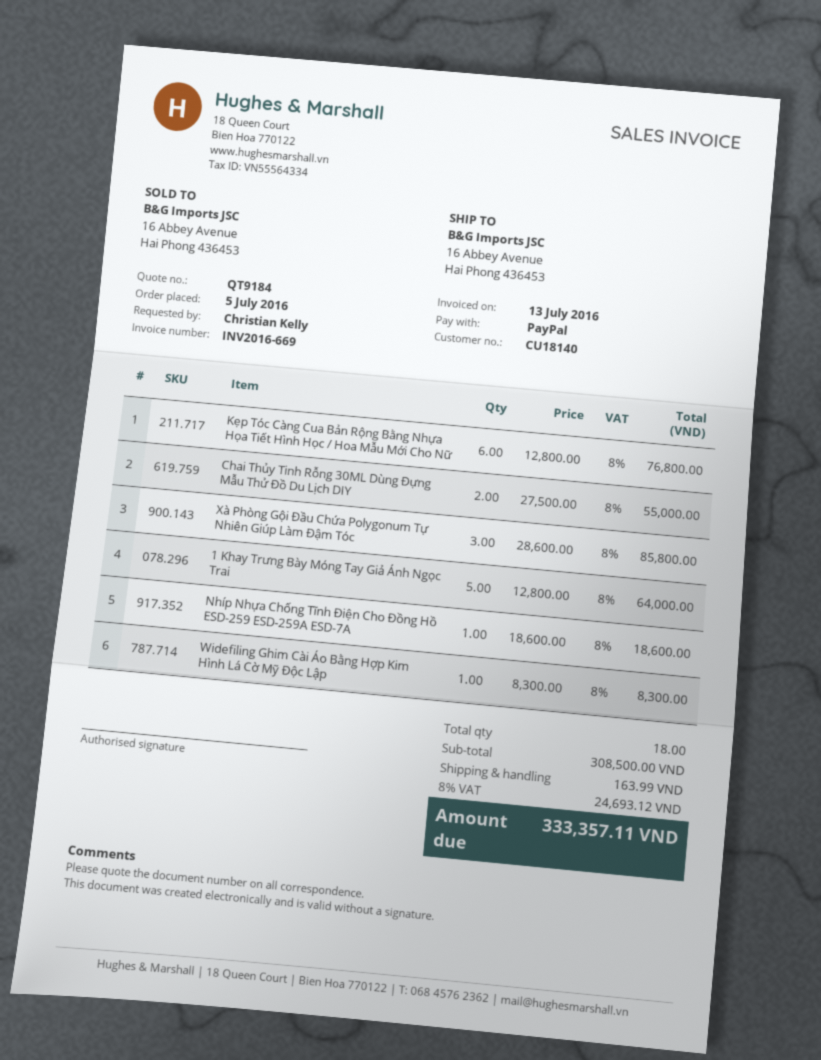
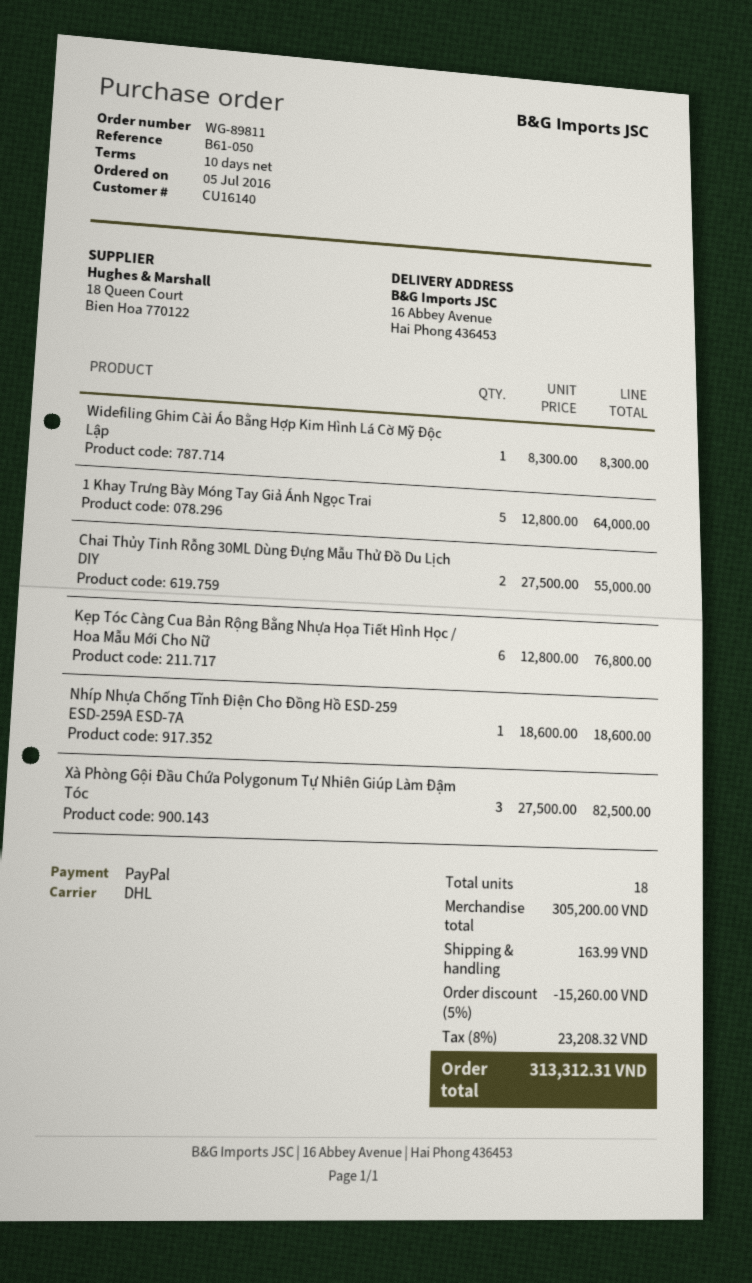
customer number: CU18140 -> CU16140
Xà Phòng Gội Đầu Chứa Polygonum Tự Nhiên Giúp Làm Đậm Tóc: 3 x 28600.00 = 85800.00 -> 3 x 27500.00 = 82500.00
subtotal: 308500.00 -> 305200.00
discount: none -> 5% = 15260.00
tax: 8% = 24693.12 -> 8% = 23208.32
total: 333357.11 -> 313312.31

